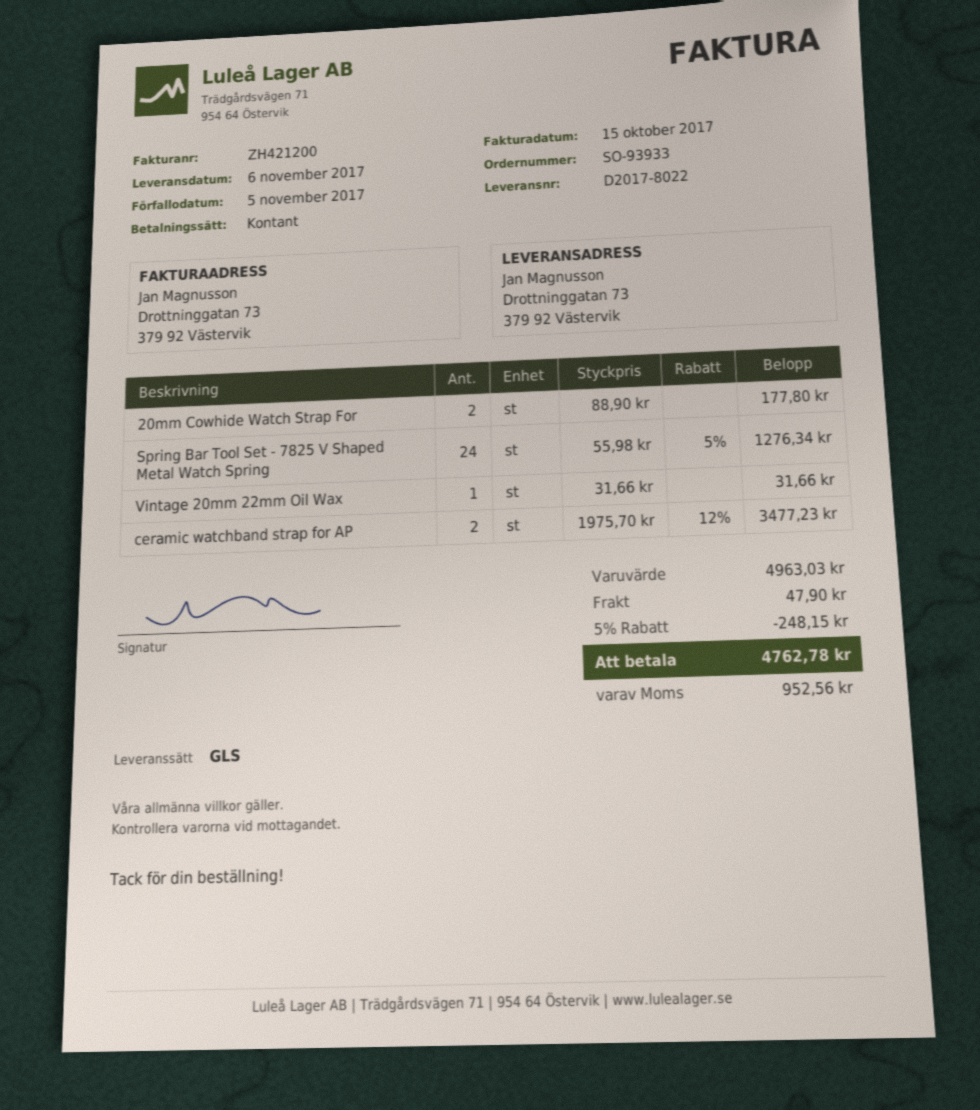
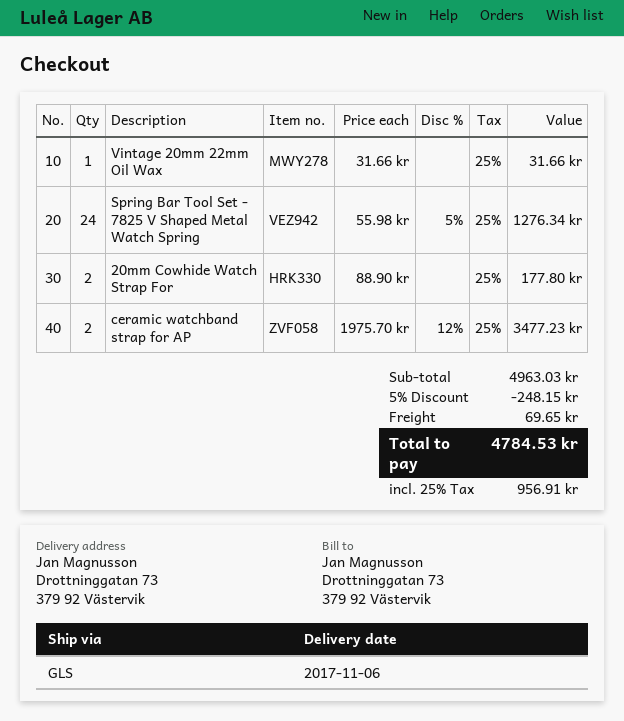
shipping: 47.90 -> 69.65
tax: 952.56 -> 956.91
total: 4762.78 -> 4784.53

